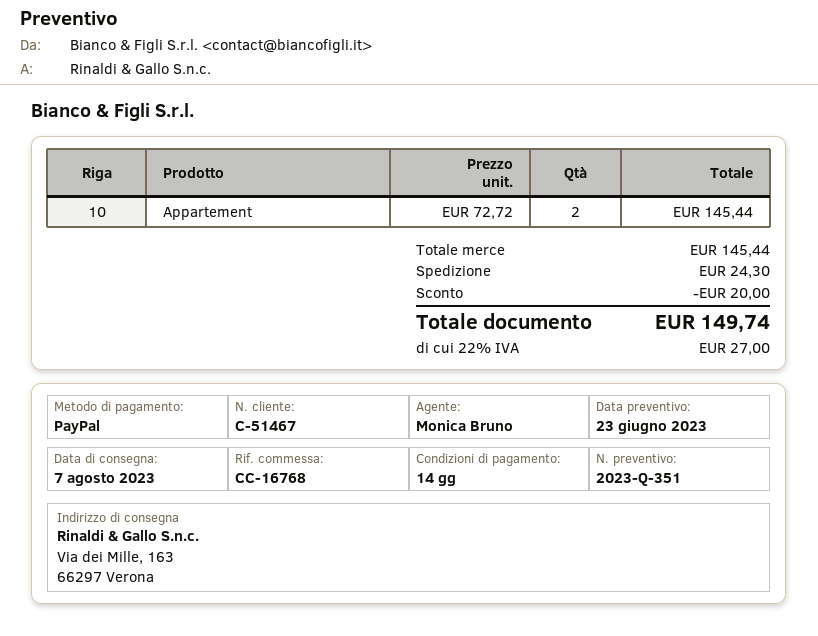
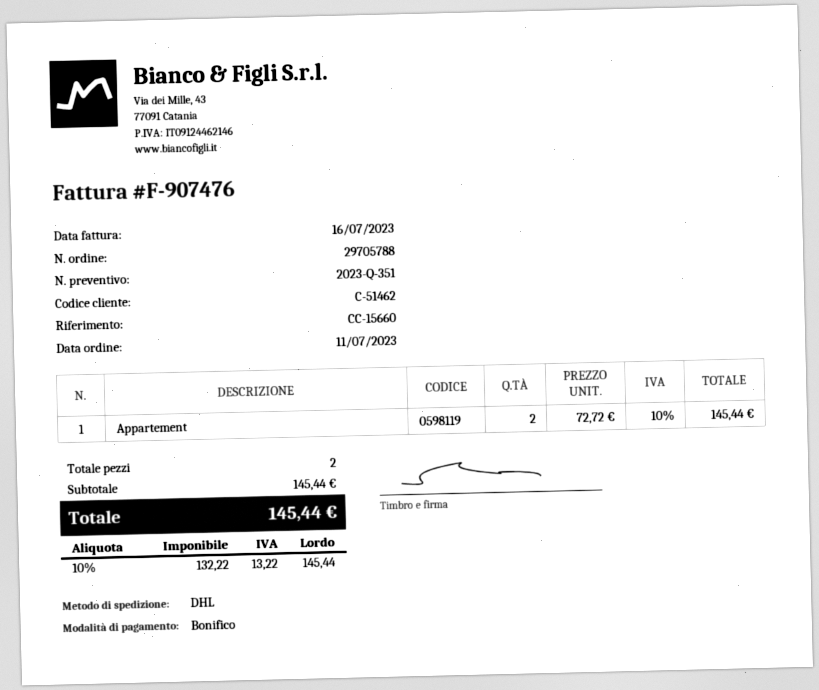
customer number: C-51467 -> C-51462
reference: CC-16768 -> CC-15660
payment method: PayPal -> bank transfer
discount: 20.00 -> none
shipping: 24.30 -> none
tax: 22% = 27.00 -> 10% = 13.22
total: 149.74 -> 145.44

